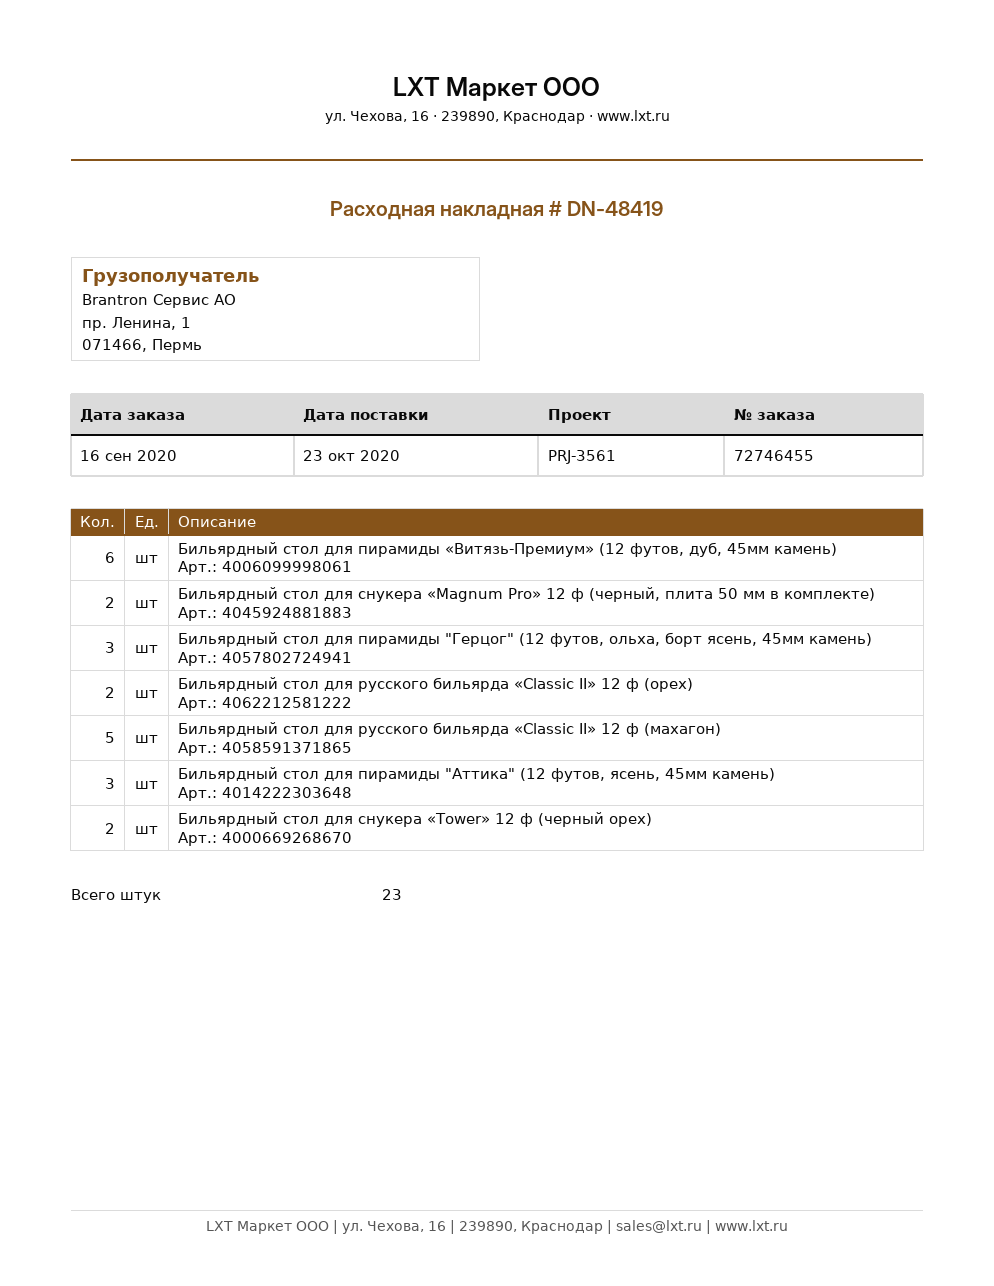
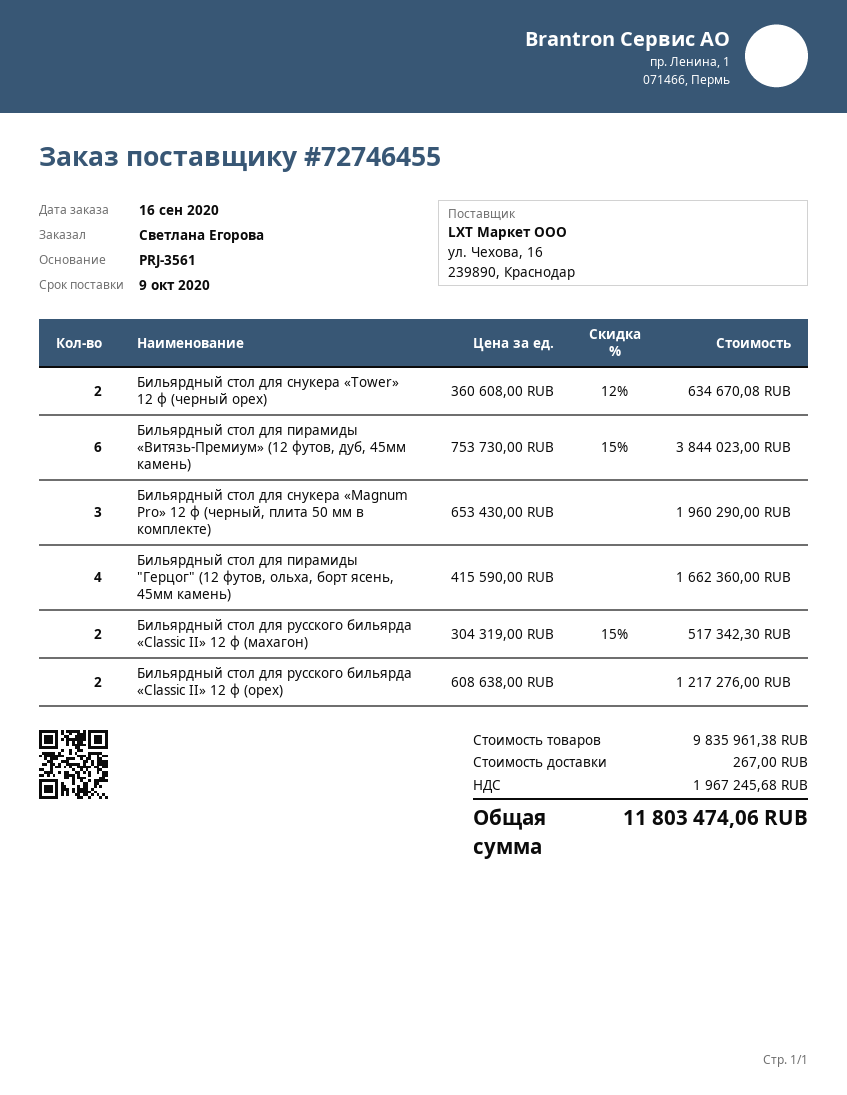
delivery date: 2020-10-23 -> 2020-10-09
Бильярдный стол для снукера «Magnum Pro» 12 ф (черный, плита 50 мм в комплекте): 2 -> 3
Бильярдный стол для пирамиды "Герцог" (12 футов, ольха, борт ясень, 45мм камень): 3 -> 4
Бильярдный стол для русского бильярда «Classic II» 12 ф (махагон): 5 -> 2
Бильярдный стол для пирамиды "Аттика" (12 футов, ясень, 45мм камень): 3 -> none

